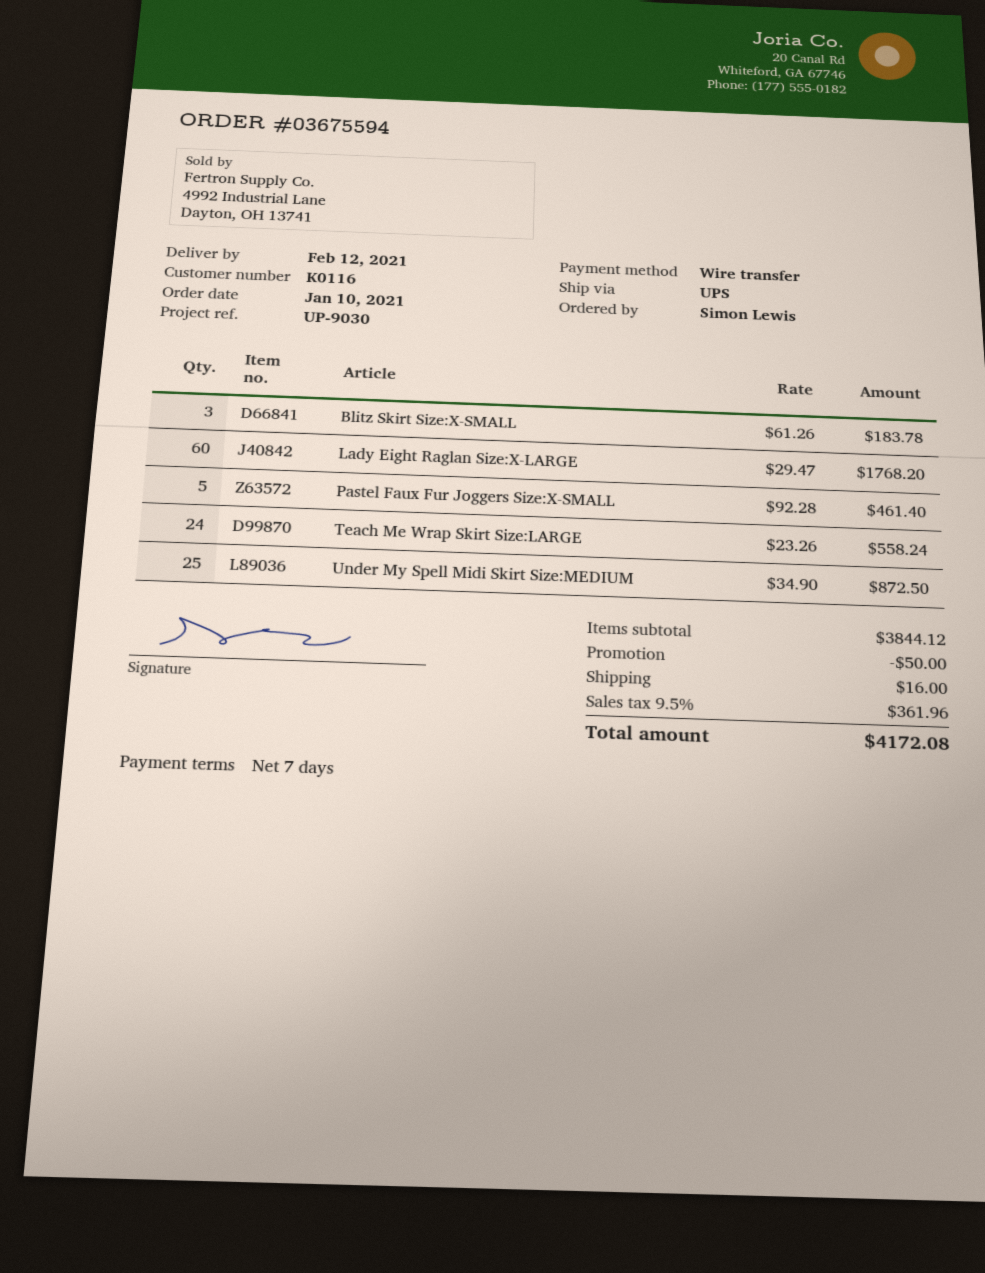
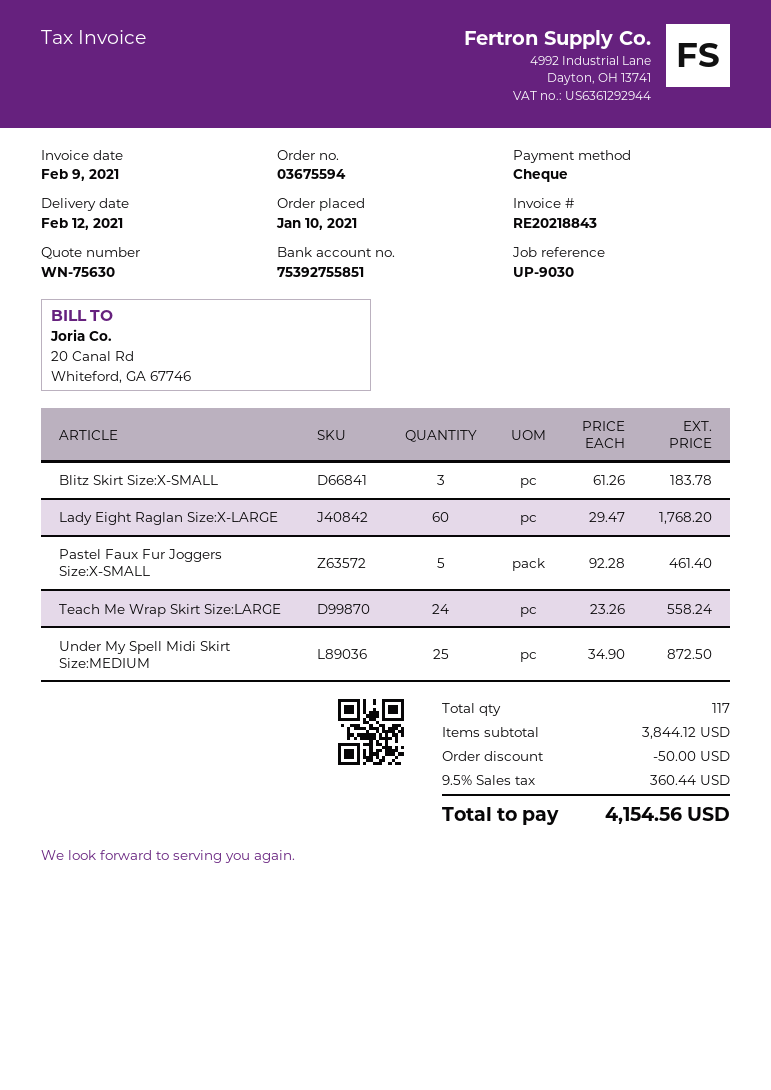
payment method: bank transfer -> cheque
shipping: 16.00 -> none
tax: 9.5% = 361.96 -> 9.5% = 360.44
total: 4172.08 -> 4154.56

